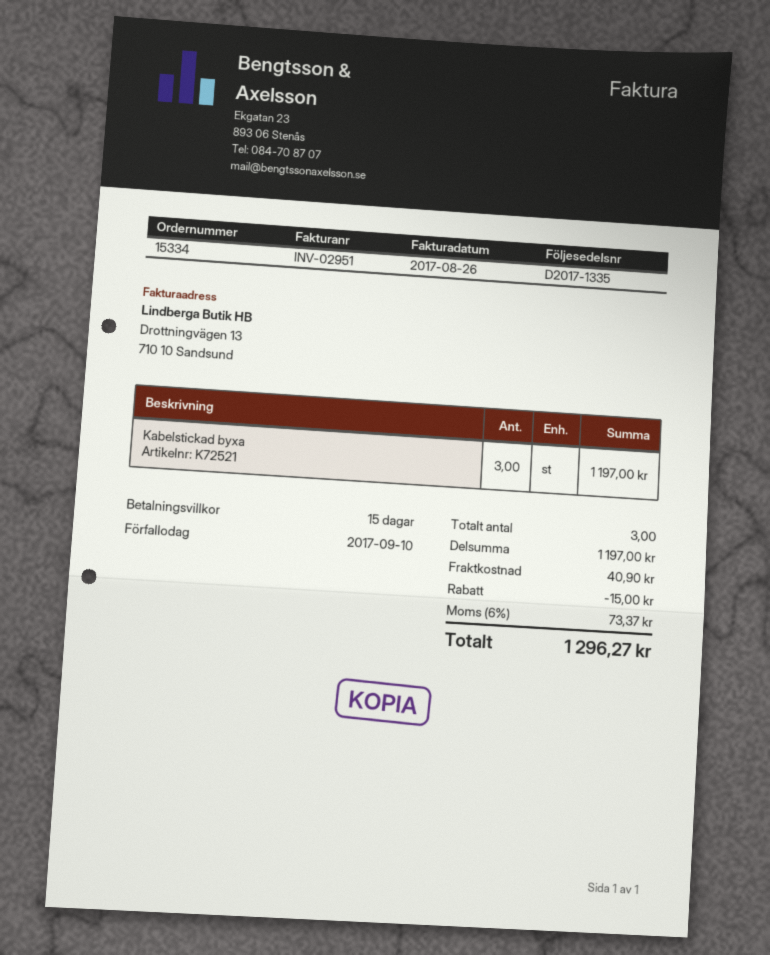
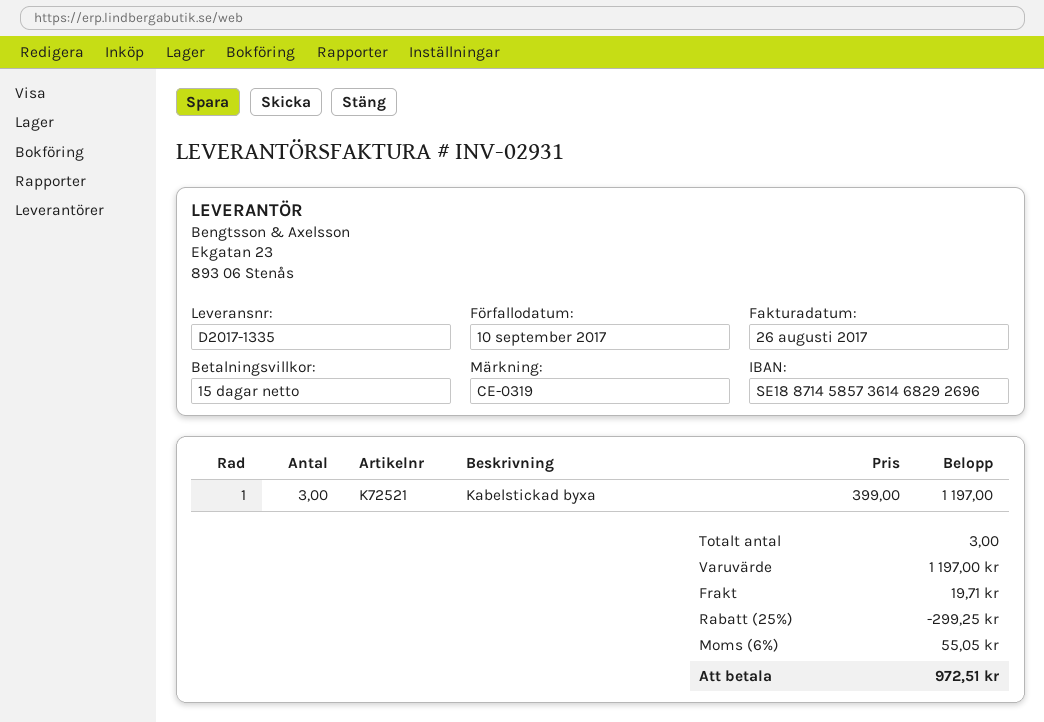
invoice number: INV-02951 -> INV-02931
discount: 15.00 -> 299.25
shipping: 40.90 -> 19.71
tax: 6% = 73.37 -> 6% = 55.05
total: 1296.27 -> 972.51

